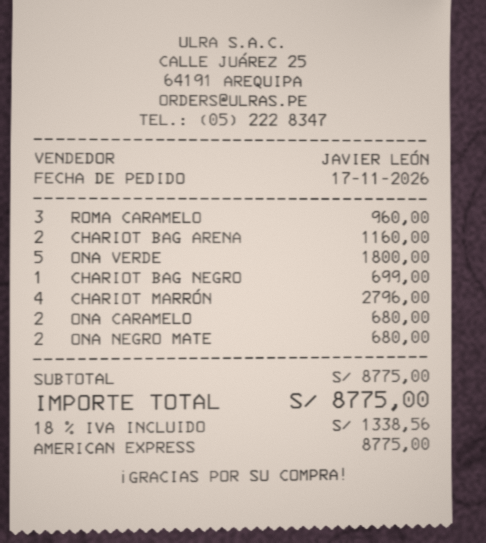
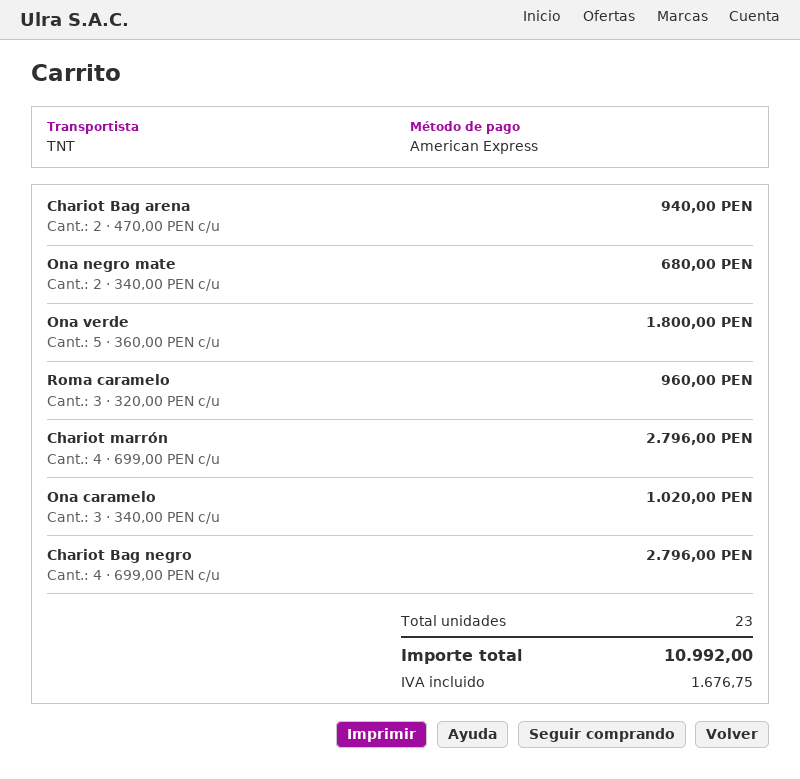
CHARIOT BAG ARENA: 2 for 1160.00 -> 2 for 940.00
CHARIOT BAG NEGRO: 1 for 699.00 -> 4 for 2796.00
ONA CARAMELO: 2 for 680.00 -> 3 for 1020.00
tax: 1338.56 -> 1676.75
total: 8775.00 -> 10992.00

